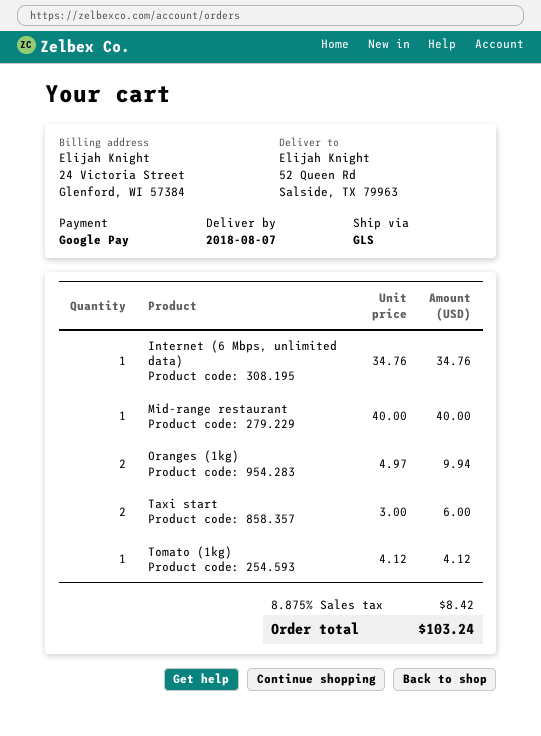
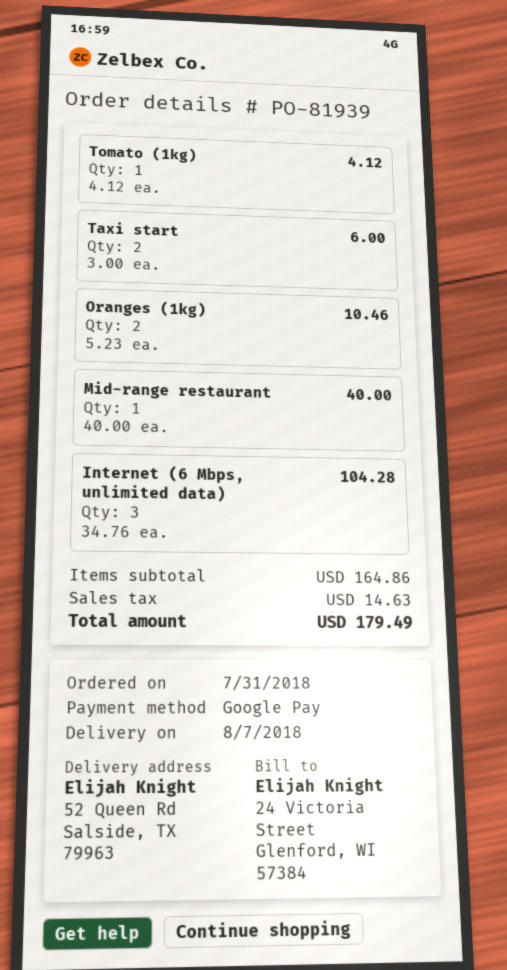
Internet (6 Mbps, unlimited data): 1 x 34.76 = 34.76 -> 3 x 34.76 = 104.28
Oranges (1kg): 2 x 4.97 = 9.94 -> 2 x 5.23 = 10.46
tax: 8.42 -> 14.63
total: 103.24 -> 179.49

